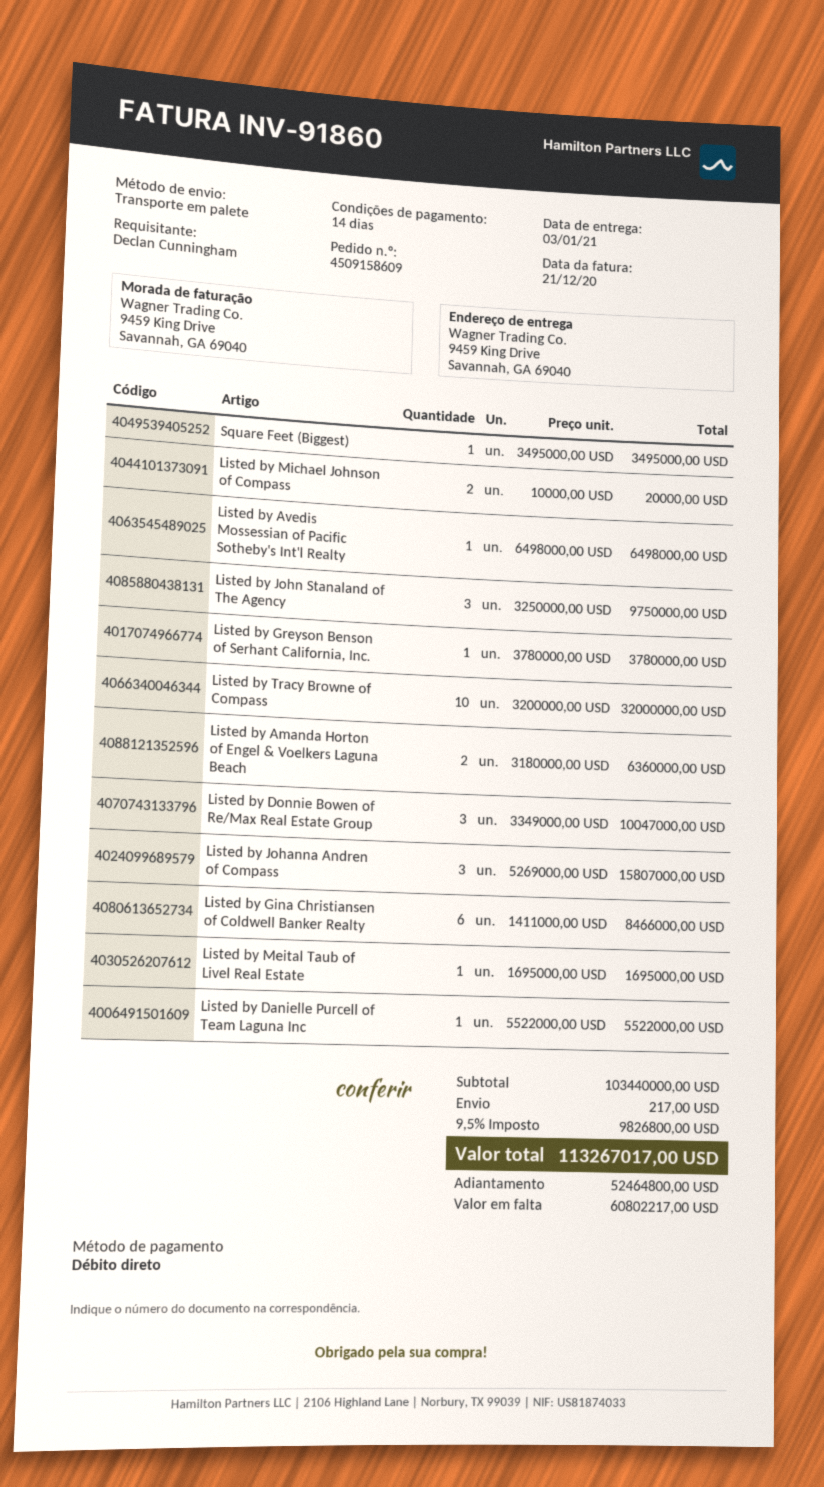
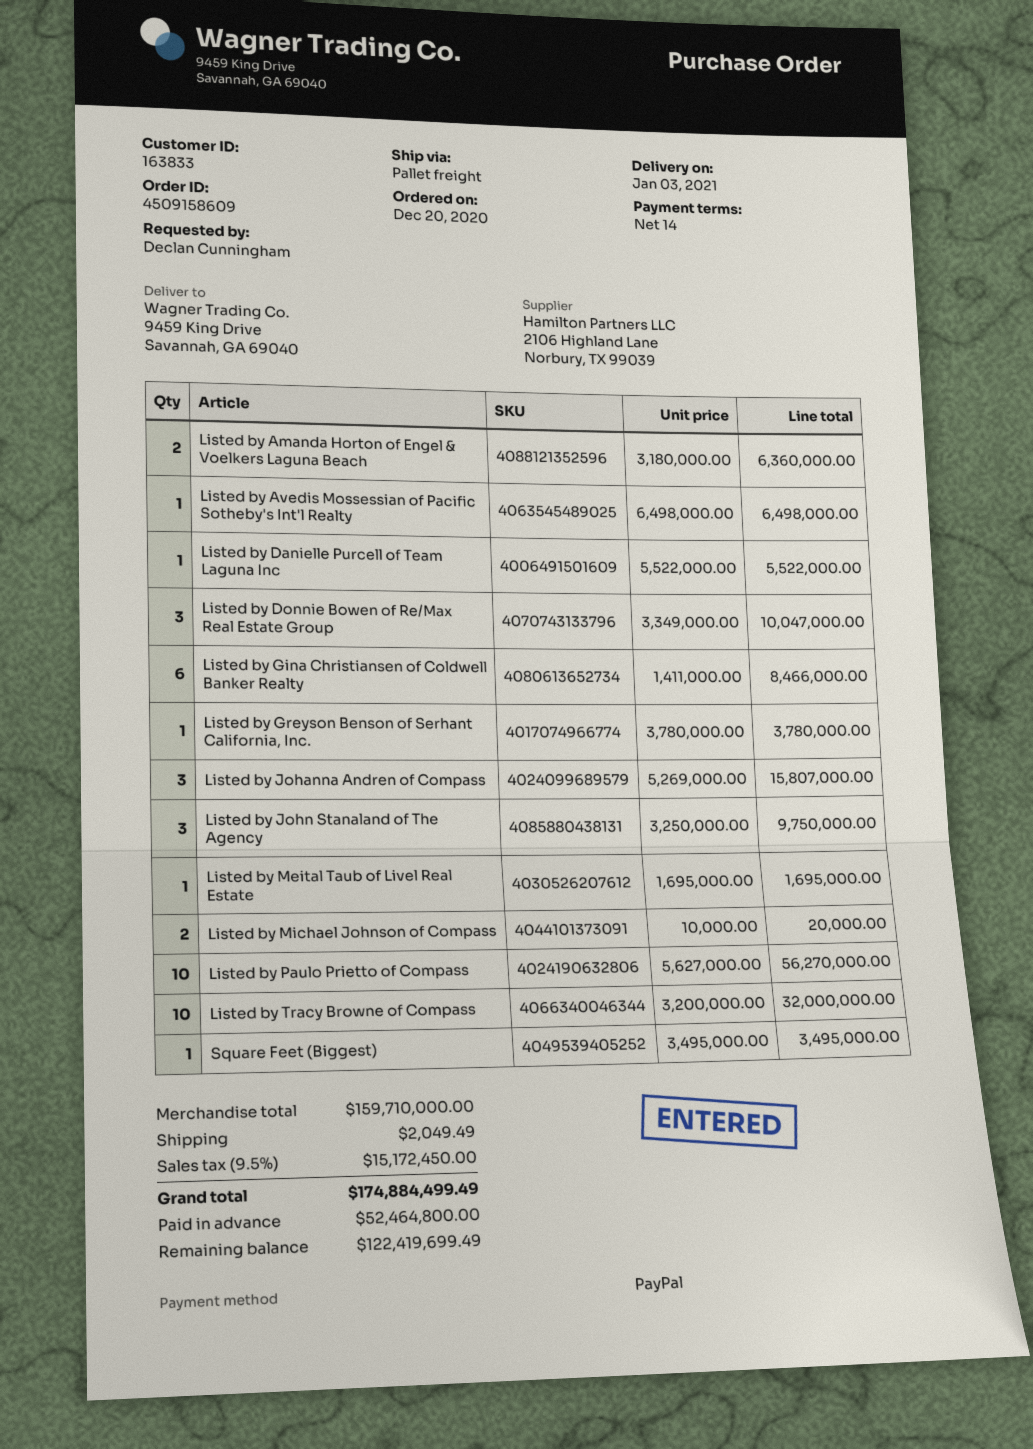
payment method: direct debit -> PayPal
Listed by Paulo Prietto of Compass: none -> 10 x 5627000.00 = 56270000.00
subtotal: 103440000.00 -> 159710000.00
shipping: 217.00 -> 2049.49
tax: 9.5% = 9826800.00 -> 9.5% = 15172450.00
total: 113267017.00 -> 174884499.49
balance: 60802217.00 -> 122419699.49

